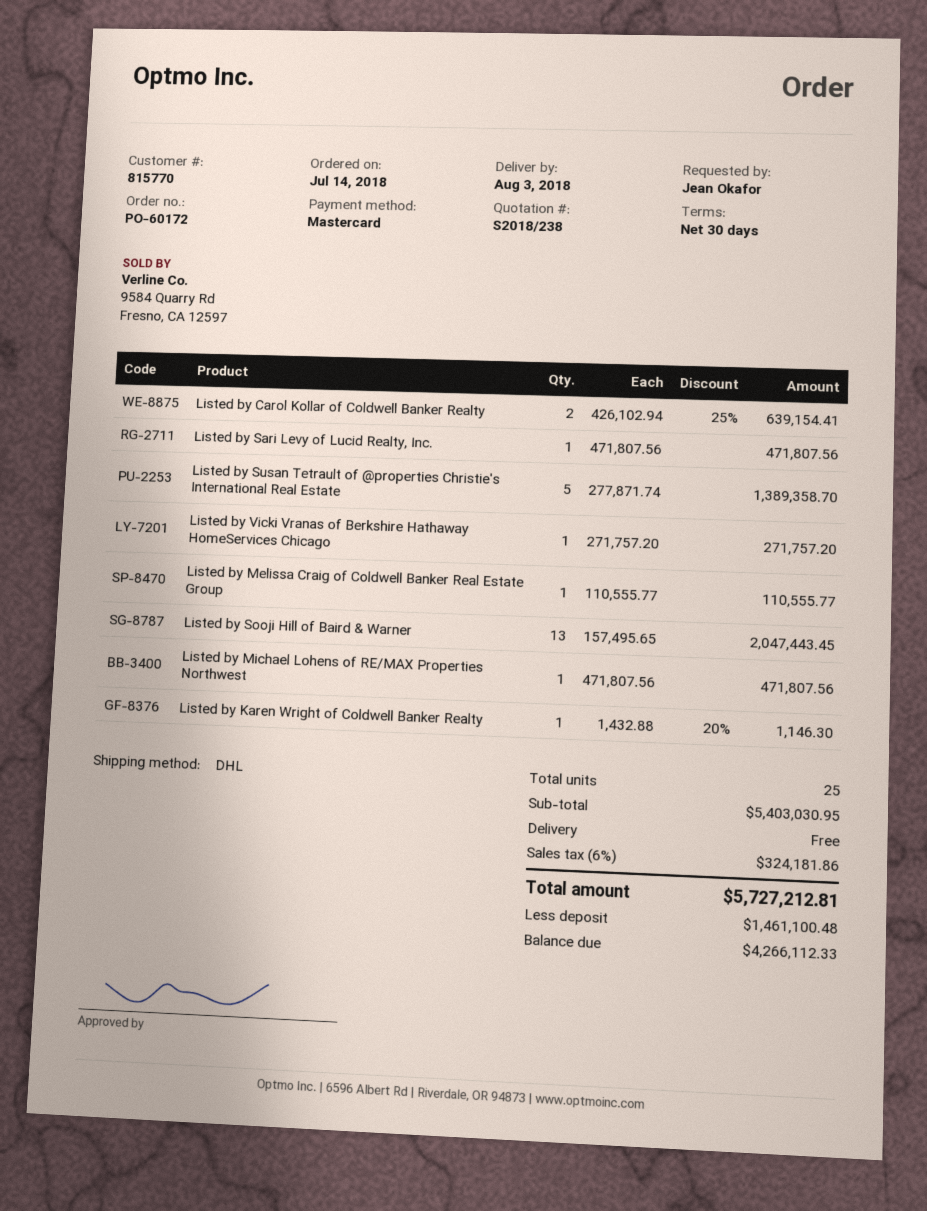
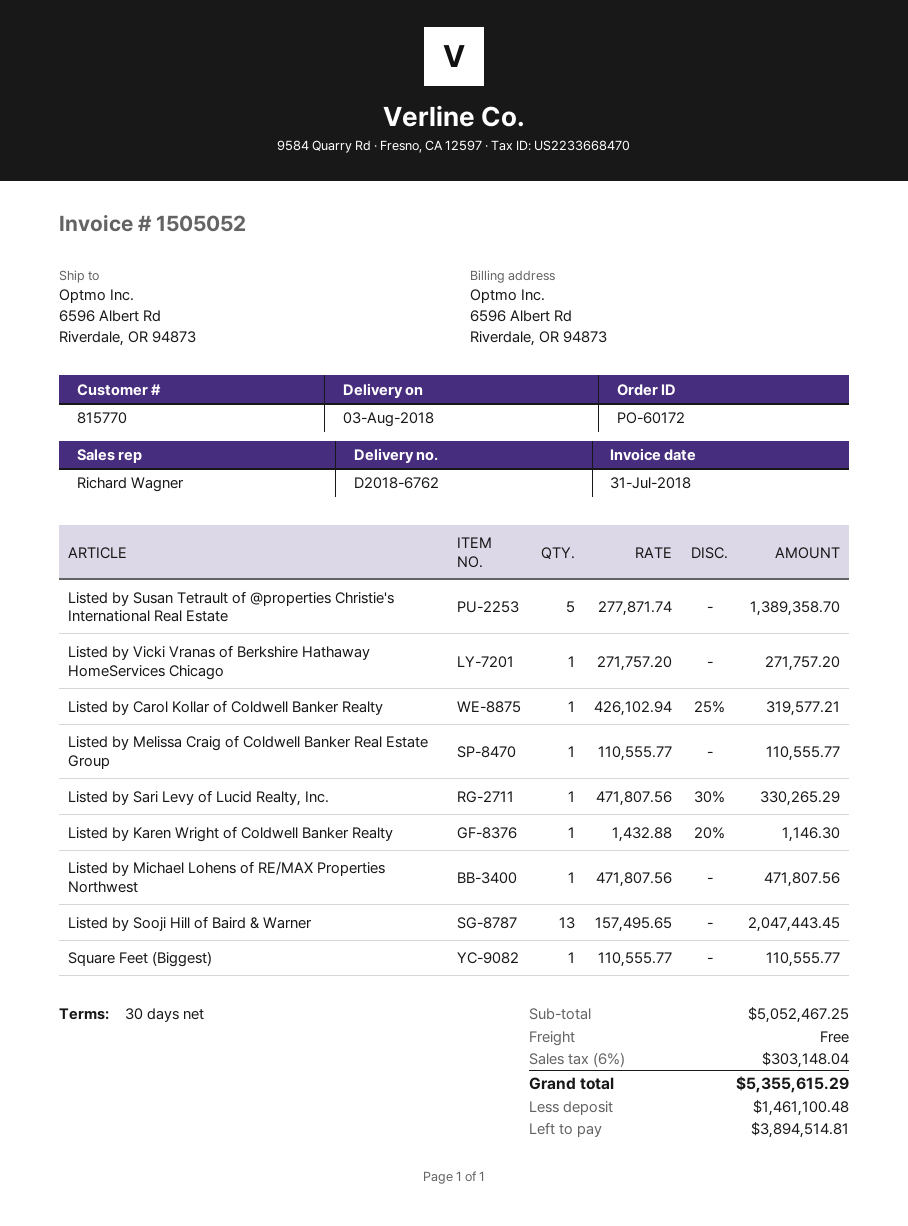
Listed by Carol Kollar of Coldwell Banker Realty: 2 x 426102.94 - 25% = 639154.41 -> 1 x 426102.94 - 25% = 319577.21
Listed by Sari Levy of Lucid Realty, Inc.: 1 x 471807.56 = 471807.56 -> 1 x 471807.56 - 30% = 330265.29
Square Feet (Biggest): none -> 1 x 110555.77 = 110555.77
subtotal: 5403030.95 -> 5052467.25
tax: 6% = 324181.86 -> 6% = 303148.04
total: 5727212.81 -> 5355615.29
balance: 4266112.33 -> 3894514.81

